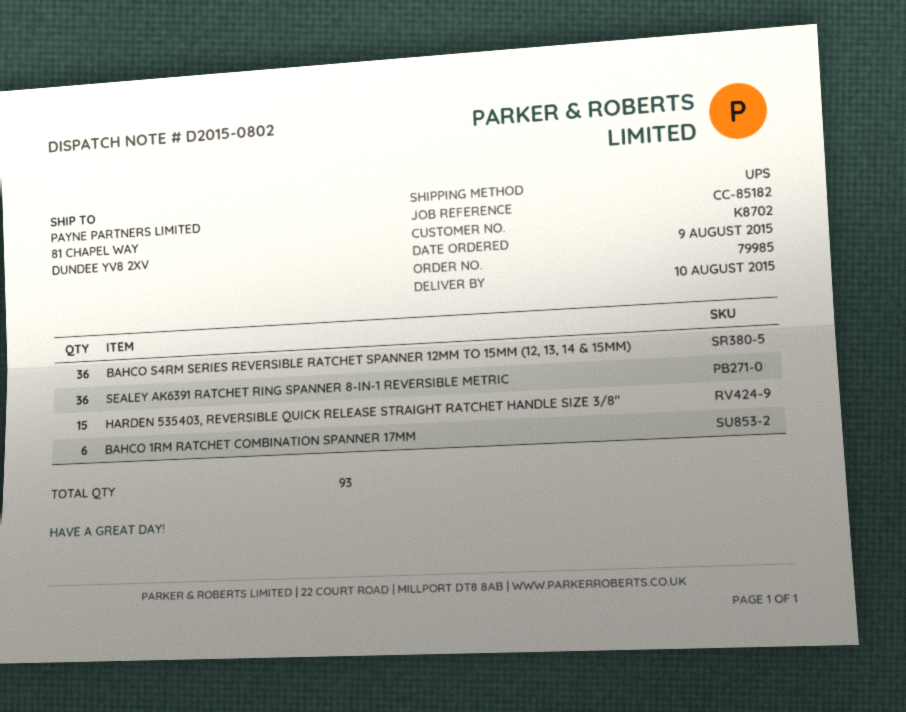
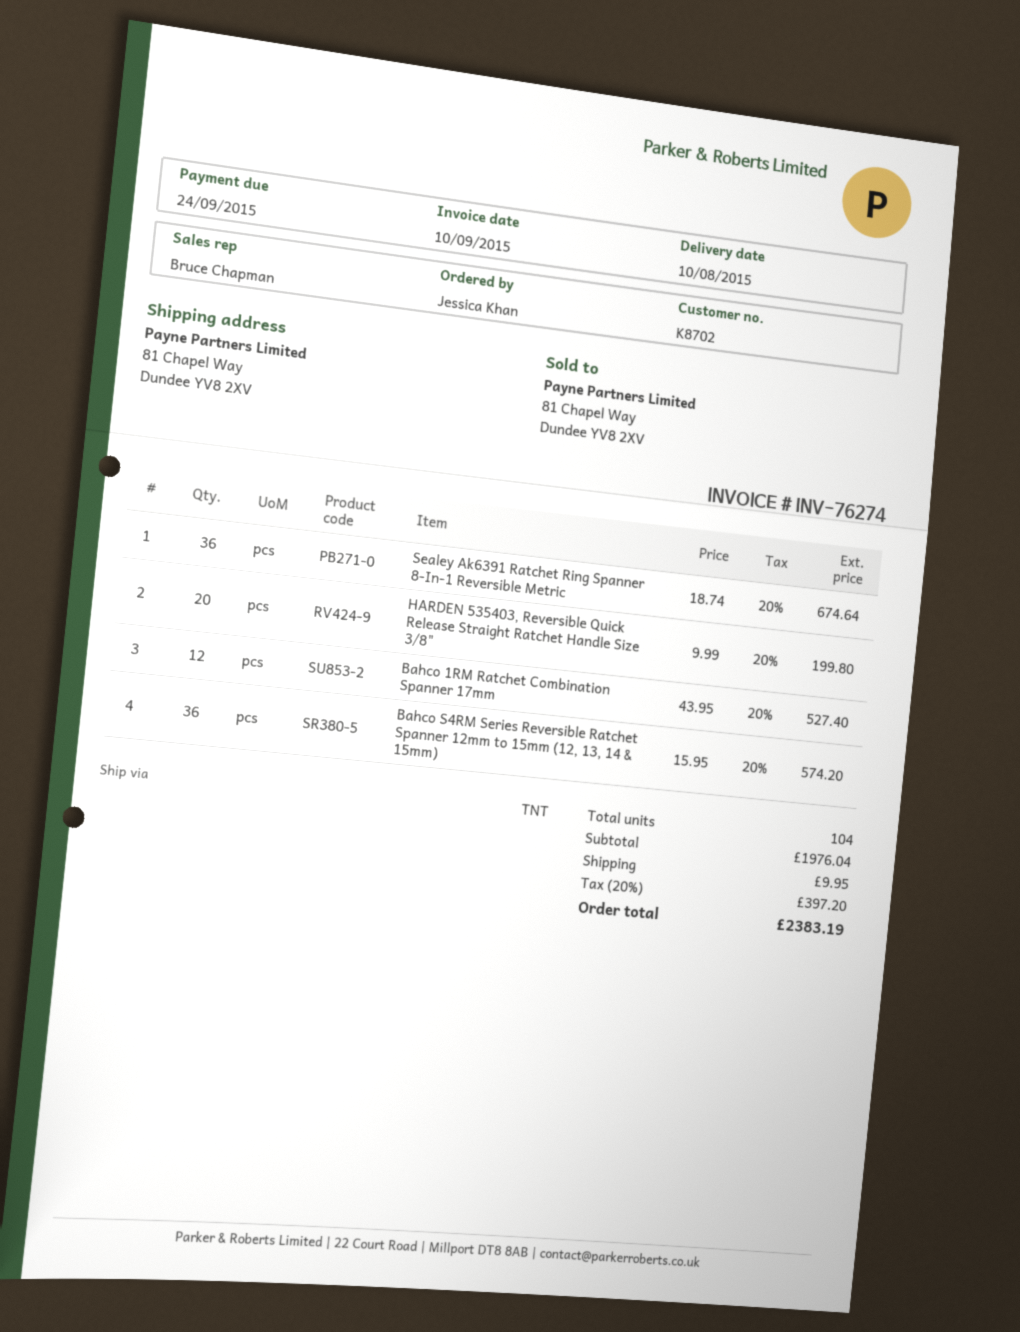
shipping method: UPS -> TNT
HARDEN 535403, REVERSIBLE QUICK RELEASE STRAIGHT RATCHET HANDLE SIZE 3/8": 15 -> 20
BAHCO 1RM RATCHET COMBINATION SPANNER 17MM: 6 -> 12
total quantity: 93 -> 104

